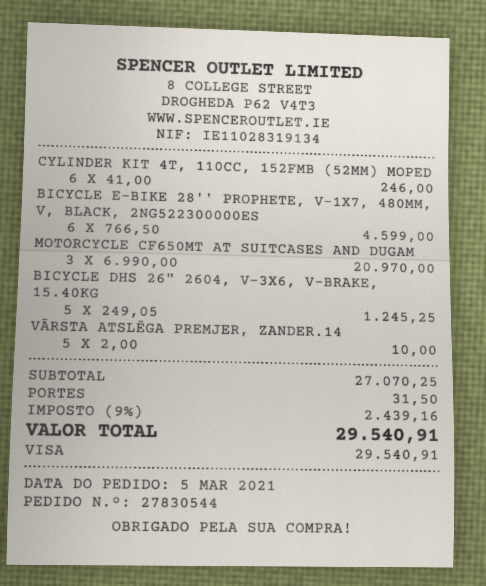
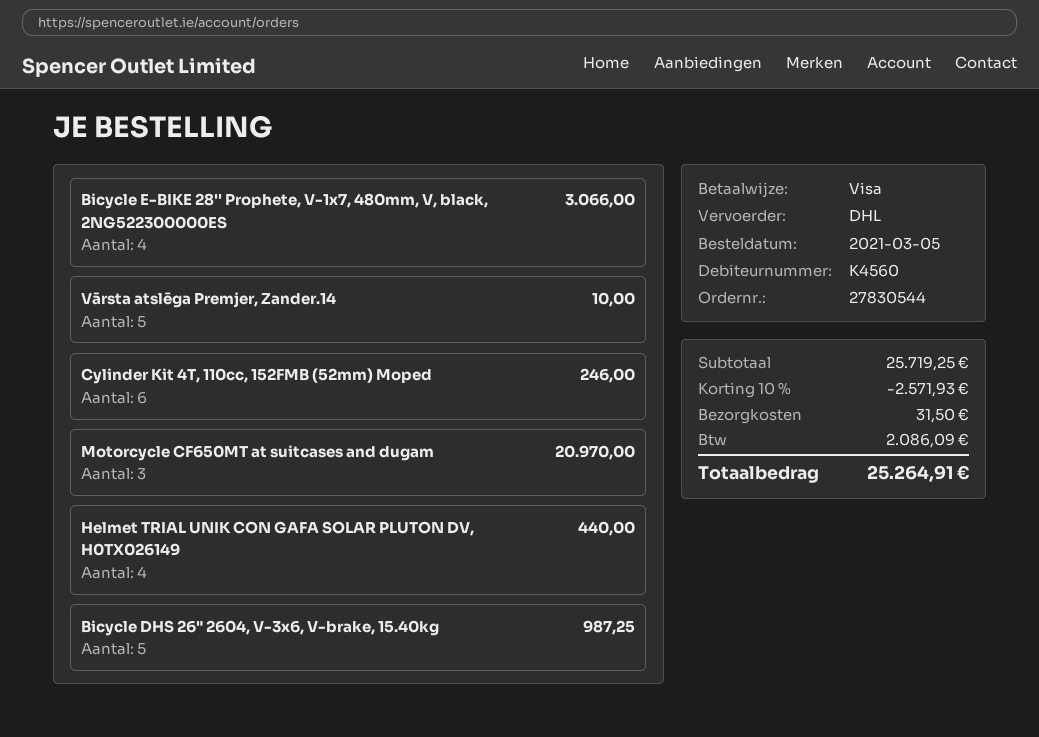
BICYCLE E-BIKE 28'' PROPHETE, V-1X7, 480MM, V, BLACK, 2NG522300000ES: 6 for 4599.00 -> 4 for 3066.00
BICYCLE DHS 26" 2604, V-3X6, V-BRAKE, 15.40KG: 5 for 1245.25 -> 5 for 987.25
Helmet TRIAL UNIK CON GAFA SOLAR PLUTON DV, H0TX026149: none -> 4 for 440.00
subtotal: 27070.25 -> 25719.25
discount: none -> 10% = 2571.93
tax: 2439.16 -> 2086.09
total: 29540.91 -> 25264.91

